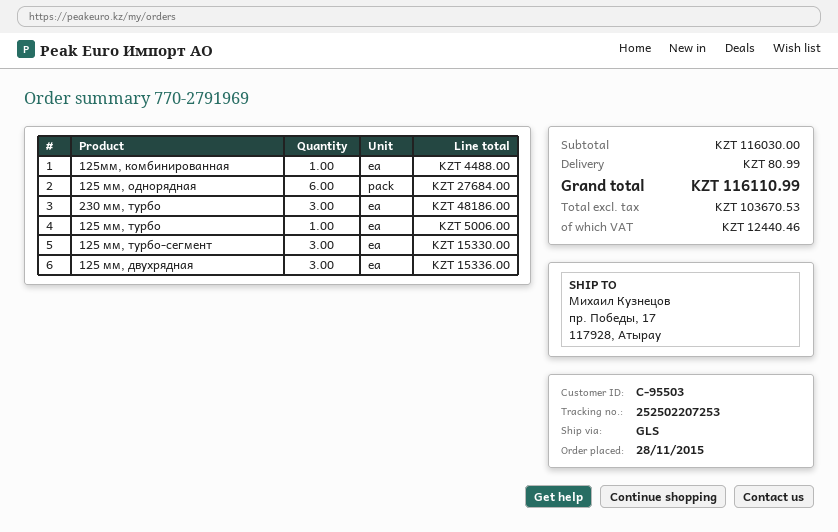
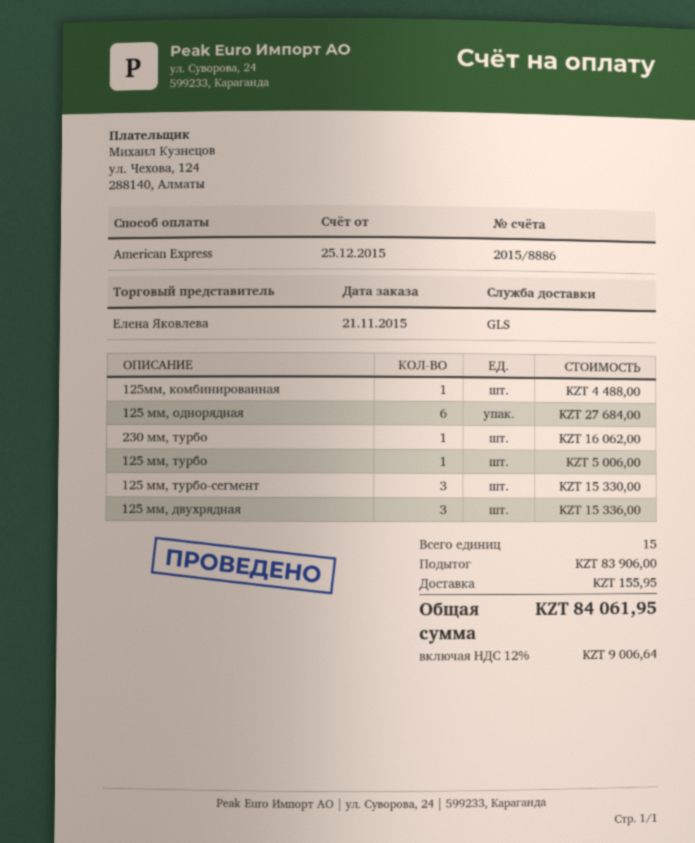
order date: 2015-11-28 -> 2015-11-21
230 мм, турбо: 3 for 48186.00 -> 1 for 16062.00
subtotal: 116030.00 -> 83906.00
shipping: 80.99 -> 155.95
tax: 12440.46 -> 9006.64
total: 116110.99 -> 84061.95

